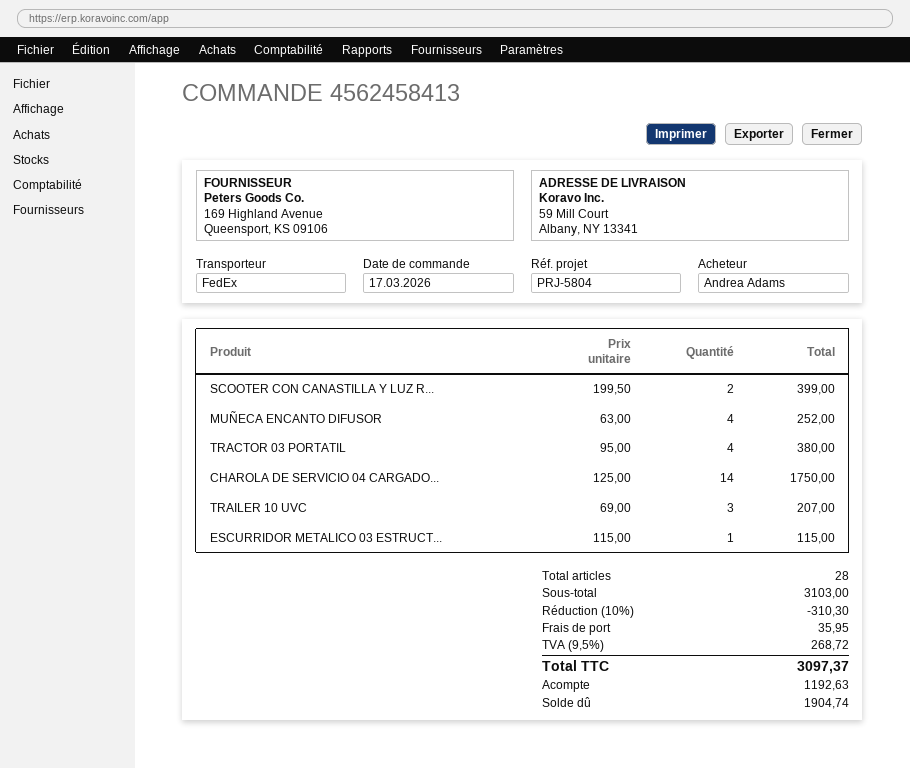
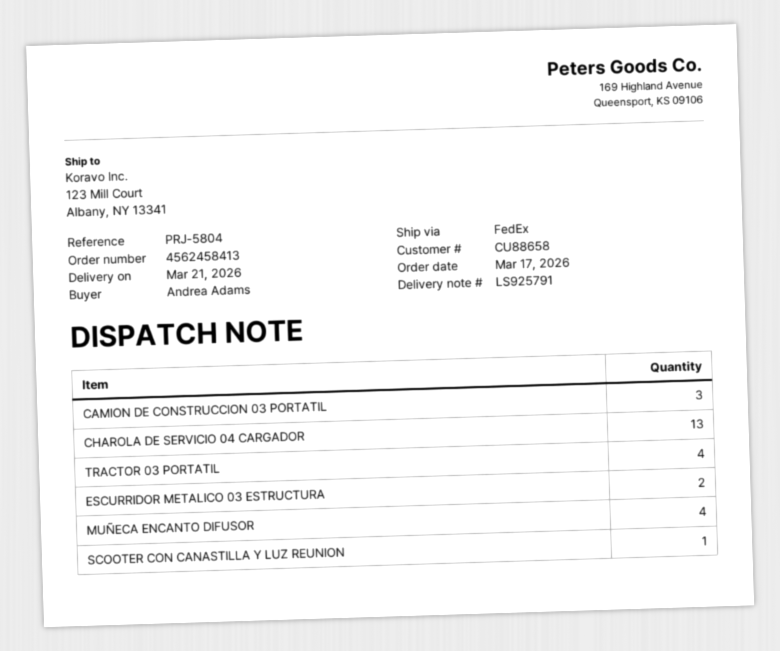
ship to: 59 Mill Court, Albany, NY 13341 -> 123 Mill Court, Albany, NY 13341
SCOOTER CON CANASTILLA Y LUZ R...: 2 -> 1
CHAROLA DE SERVICIO 04 CARGADO...: 14 -> 13
TRAILER 10 UVC: 3 -> none
ESCURRIDOR METALICO 03 ESTRUCT...: 1 -> 2
CAMION DE CONSTRUCCION 03 PORTATIL: none -> 3

